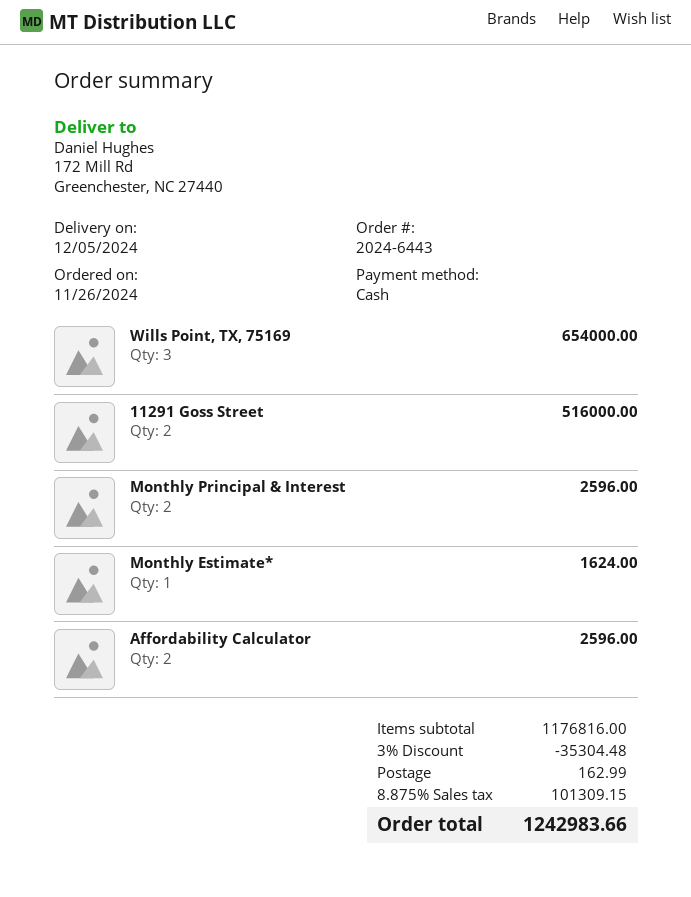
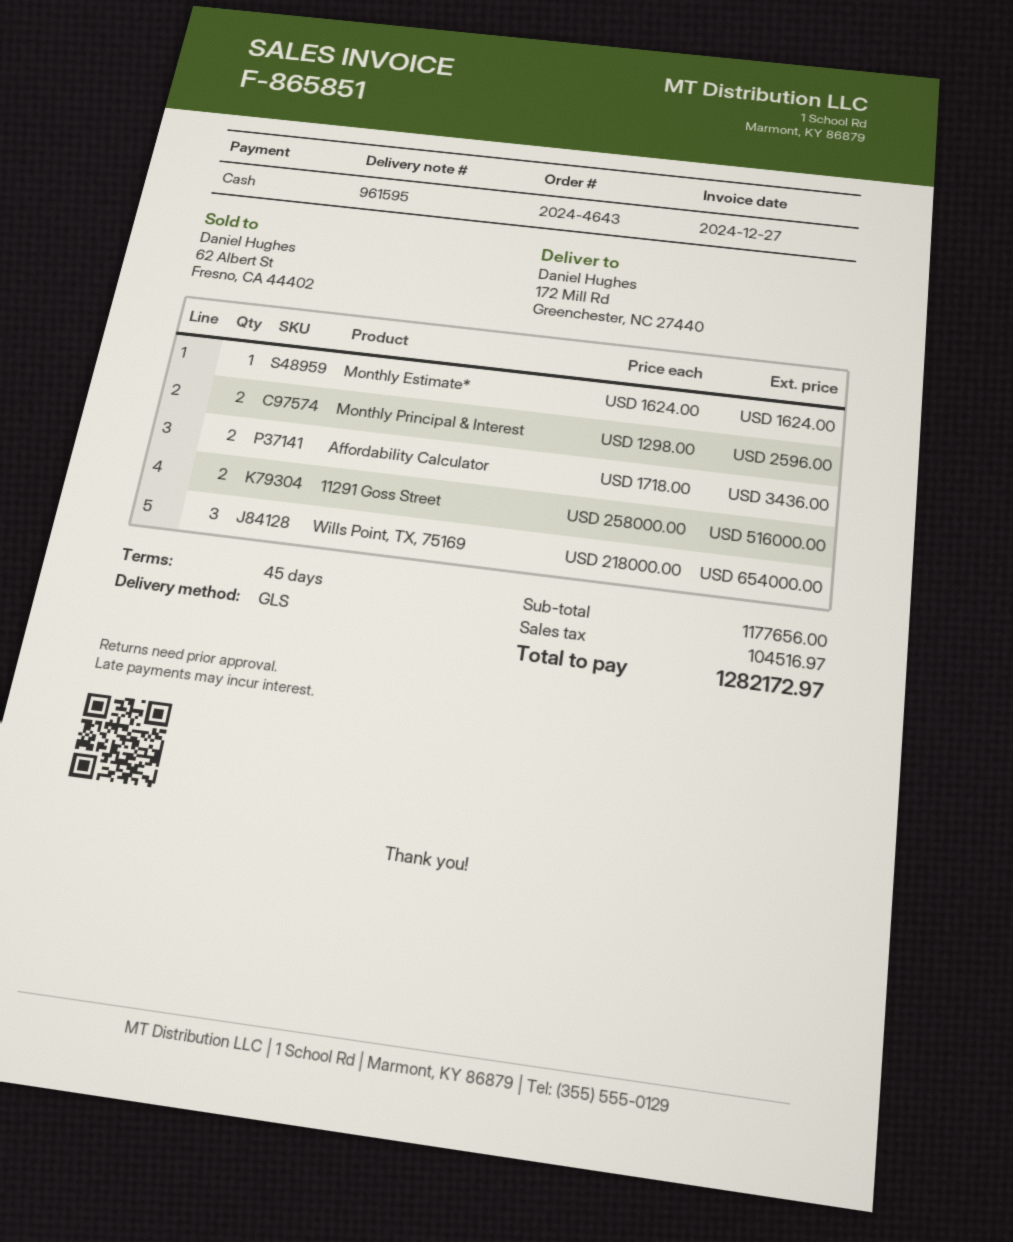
order number: 2024-6443 -> 2024-4643
Affordability Calculator: 2 for 2596.00 -> 2 for 3436.00
subtotal: 1176816.00 -> 1177656.00
discount: 3% = 35304.48 -> none
shipping: 162.99 -> none
tax: 101309.15 -> 104516.97
total: 1242983.66 -> 1282172.97

